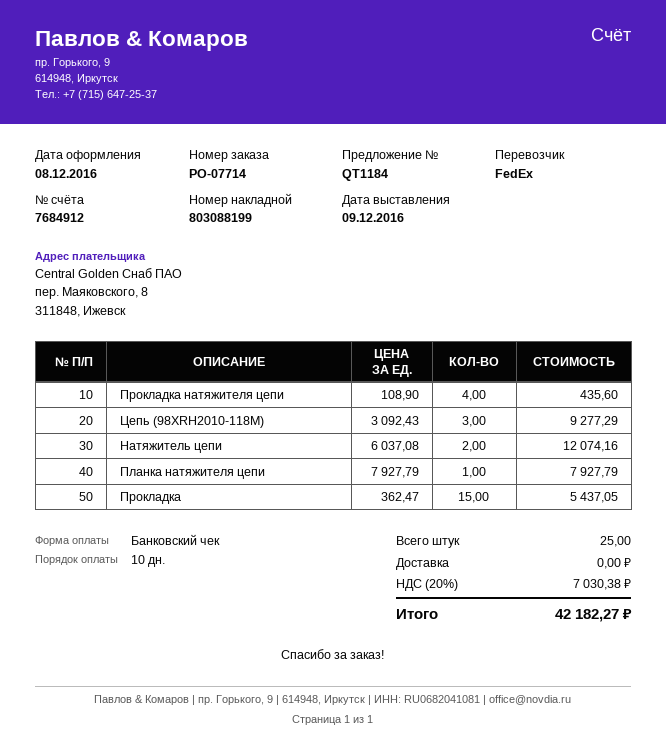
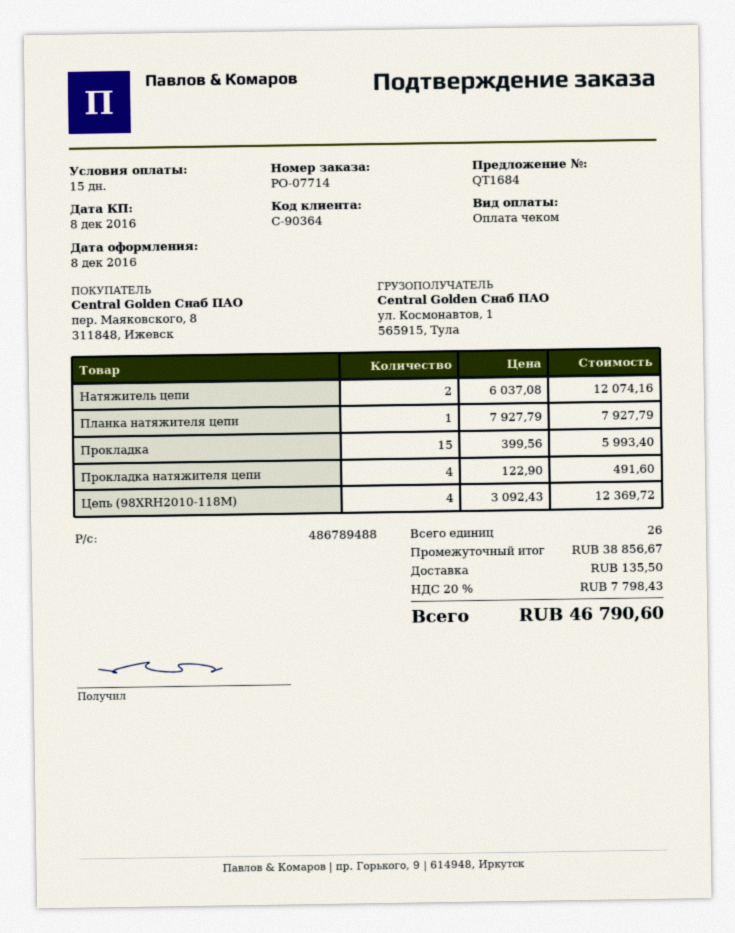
quote number: QT1184 -> QT1684
payment terms: 10 days -> 15 days
Прокладка натяжителя цепи: 4 x 108.90 = 435.60 -> 4 x 122.90 = 491.60
Цепь (98XRH2010-118M): 3 x 3092.43 = 9277.29 -> 4 x 3092.43 = 12369.72
Прокладка: 15 x 362.47 = 5437.05 -> 15 x 399.56 = 5993.40
total quantity: 25 -> 26
shipping: 0.00 -> 135.50
tax: 20% = 7030.38 -> 20% = 7798.43
total: 42182.27 -> 46790.60

